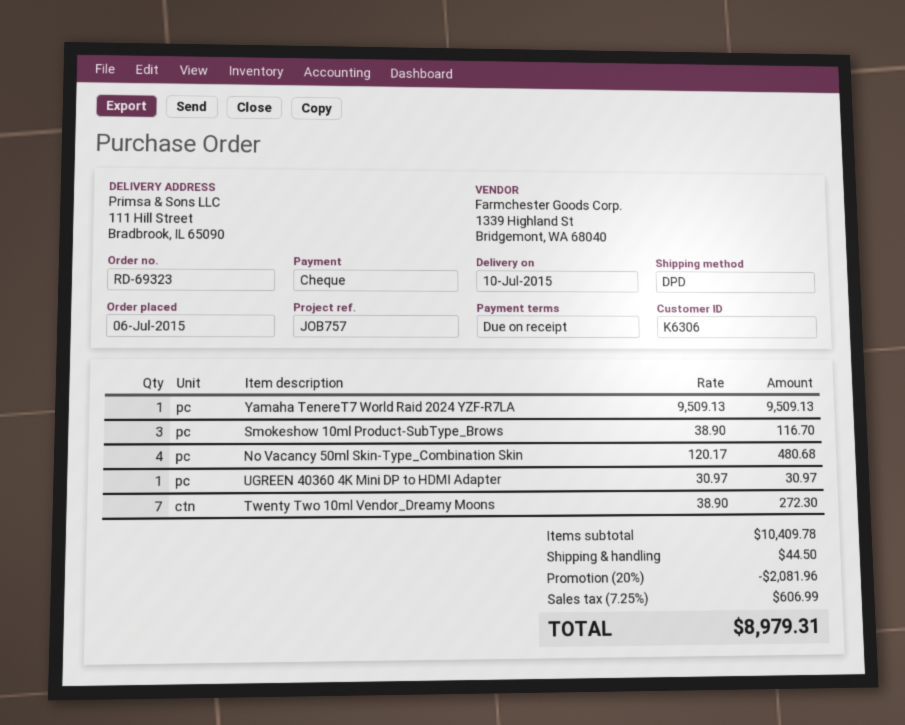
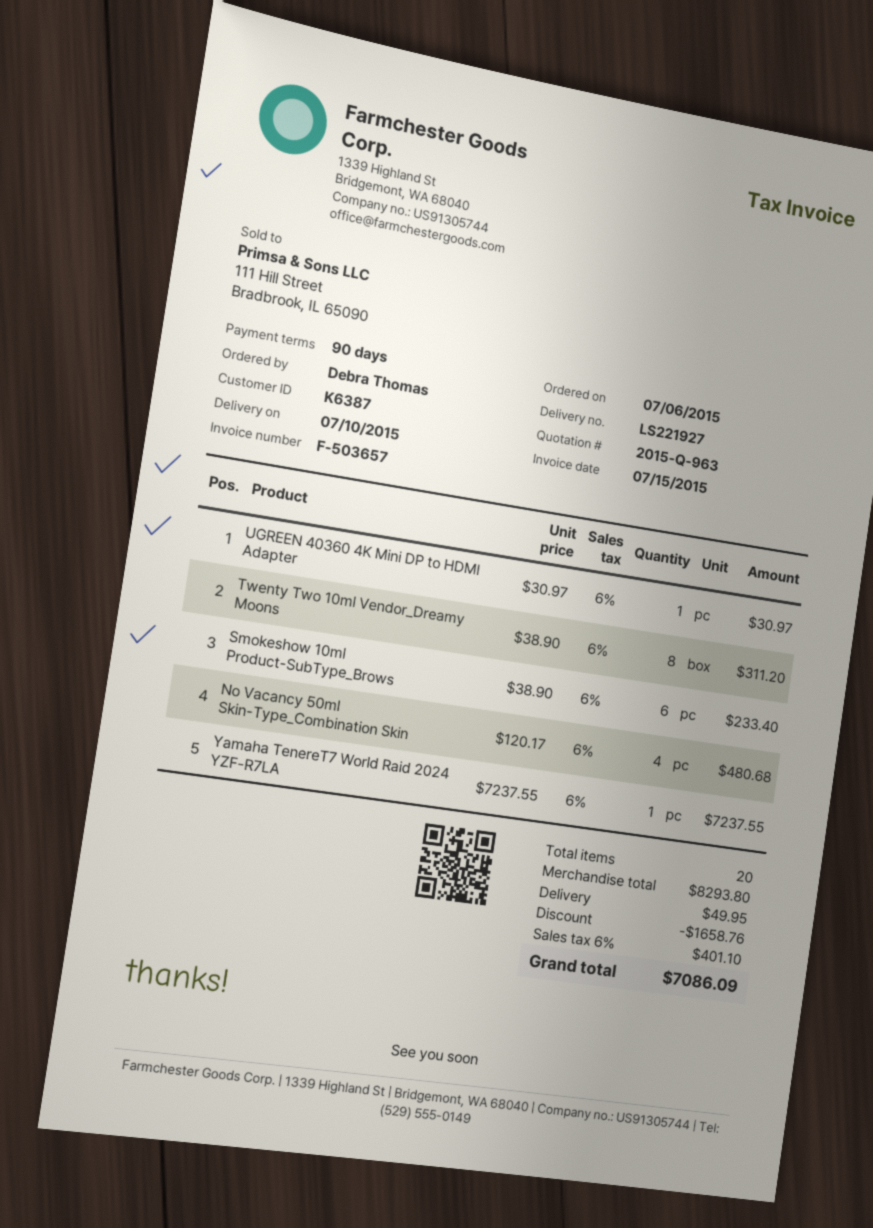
payment terms: on receipt -> 90 days
customer number: K6306 -> K6387
Yamaha TenereT7 World Raid 2024 YZF-R7LA: 1 x 9509.13 = 9509.13 -> 1 x 7237.55 = 7237.55
Smokeshow 10ml Product-SubType_Brows: 3 x 38.90 = 116.70 -> 6 x 38.90 = 233.40
Twenty Two 10ml Vendor_Dreamy Moons: 7 x 38.90 = 272.30 -> 8 x 38.90 = 311.20
subtotal: 10409.78 -> 8293.80
discount: 2081.96 -> 1658.76
shipping: 44.50 -> 49.95
tax: 7.25% = 606.99 -> 6% = 401.10
total: 8979.31 -> 7086.09

